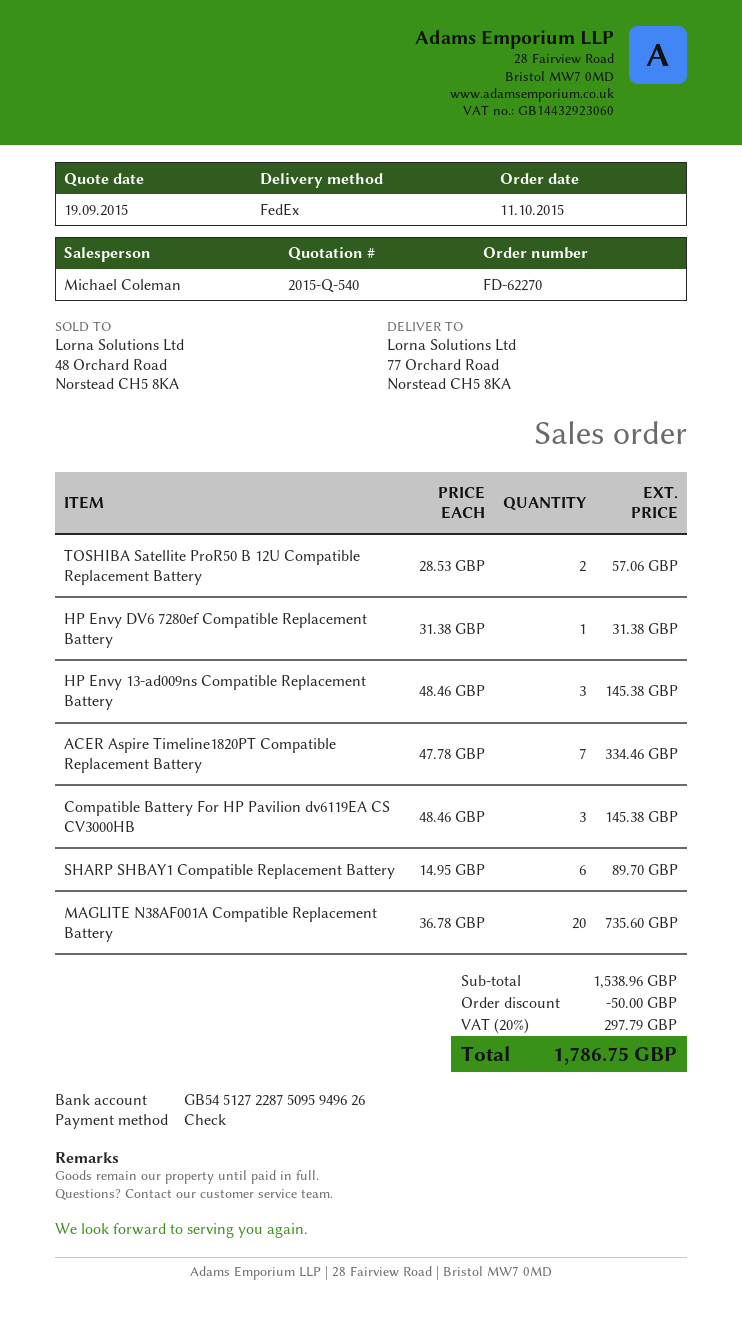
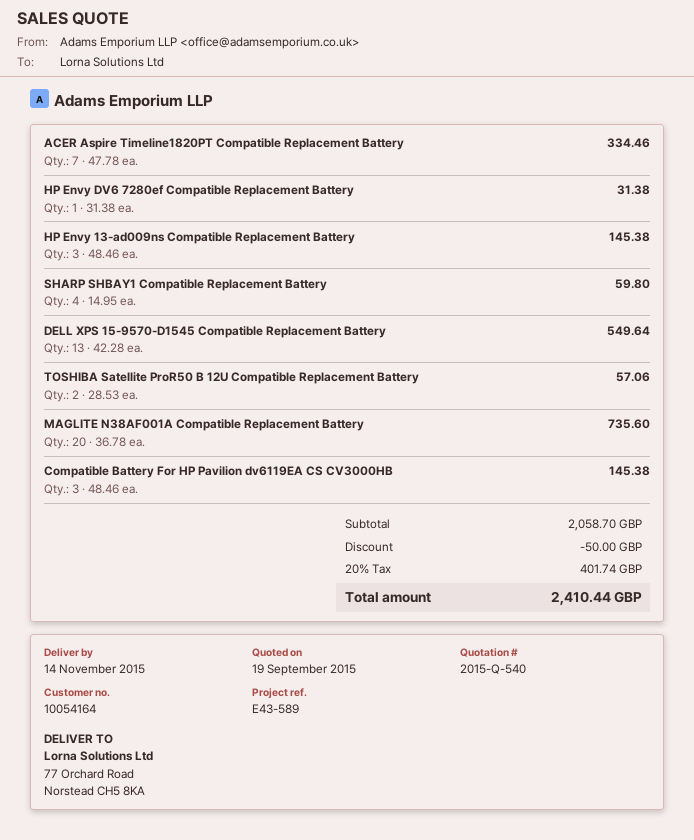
SHARP SHBAY1 Compatible Replacement Battery: 6 x 14.95 = 89.70 -> 4 x 14.95 = 59.80
DELL XPS 15-9570-D1545 Compatible Replacement Battery: none -> 13 x 42.28 = 549.64
subtotal: 1538.96 -> 2058.70
tax: 20% = 297.79 -> 20% = 401.74
total: 1786.75 -> 2410.44

